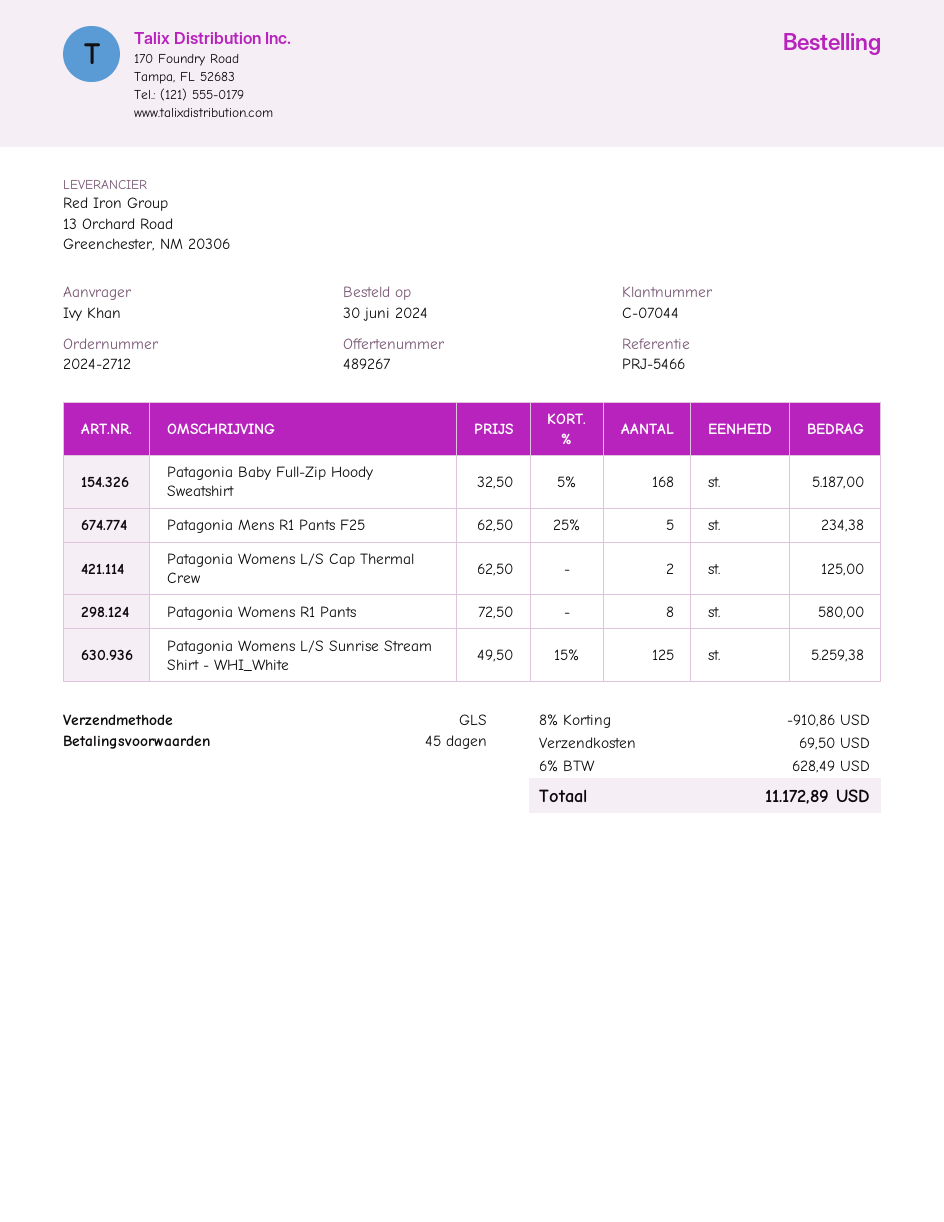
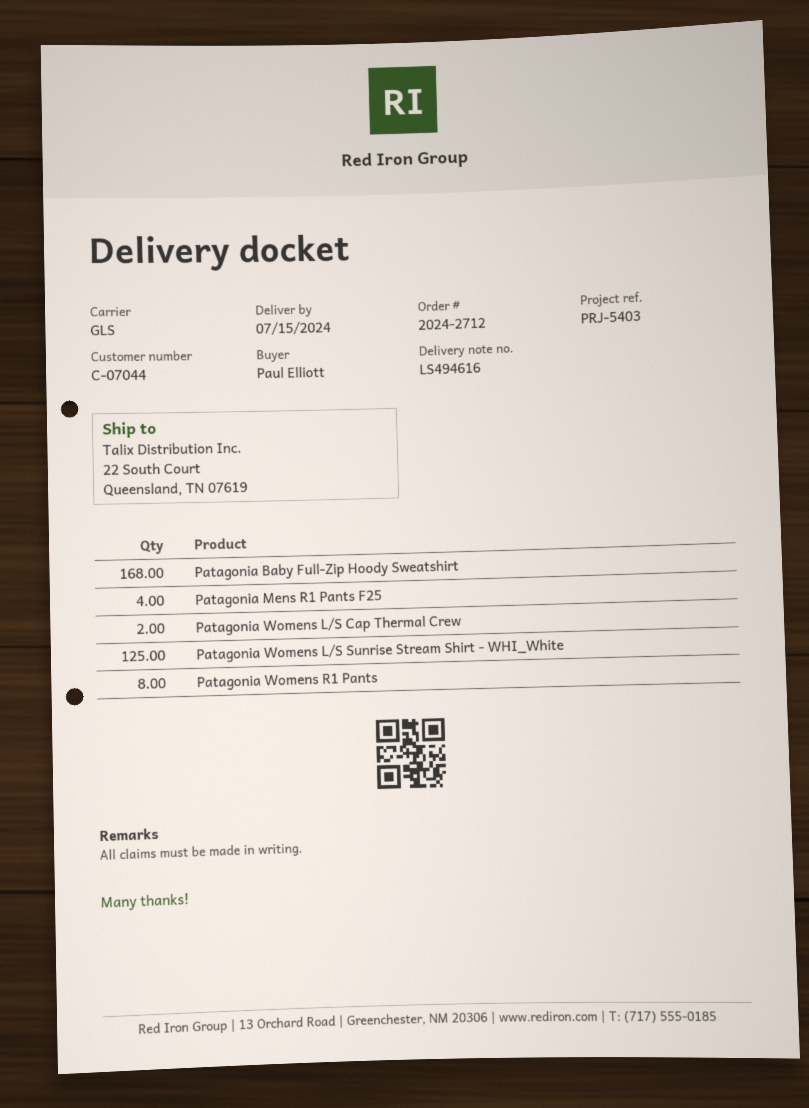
reference: PRJ-5466 -> PRJ-5403
ordered by: Ivy Khan -> Paul Elliott
Patagonia Mens R1 Pants F25: 5 -> 4

